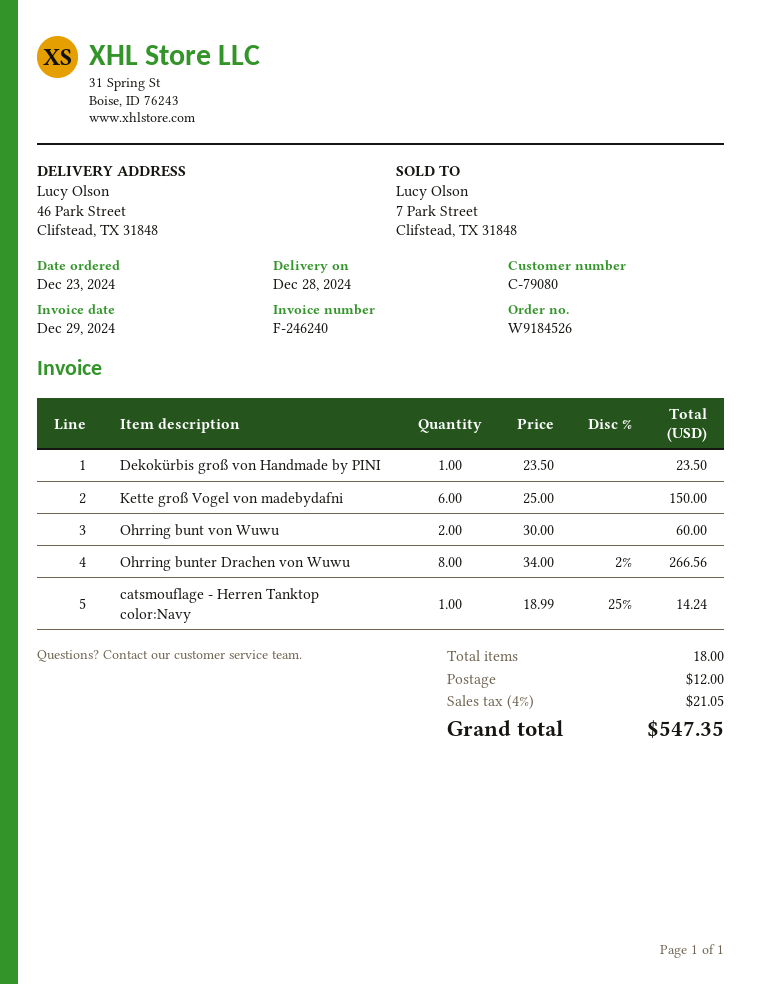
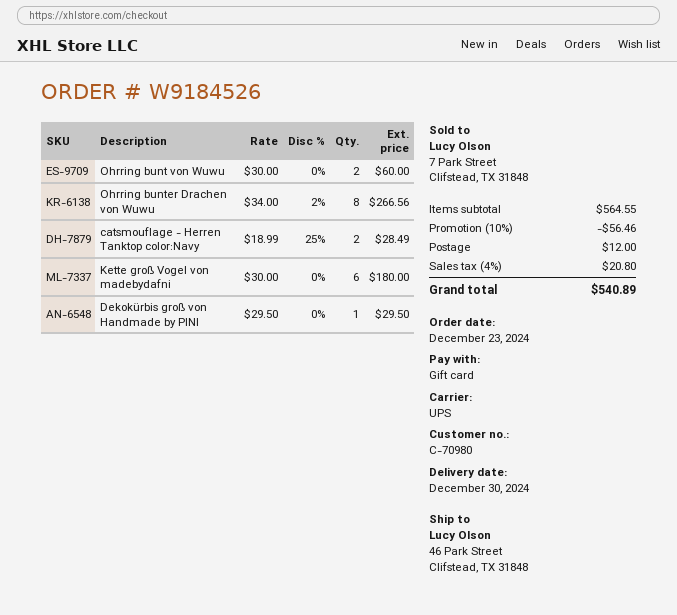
delivery date: 2024-12-28 -> 2024-12-30
customer number: C-79080 -> C-70980
Dekokürbis groß von Handmade by PINI: 1 x 23.50 = 23.50 -> 1 x 29.50 = 29.50
Kette groß Vogel von madebydafni: 6 x 25.00 = 150.00 -> 6 x 30.00 = 180.00
catsmouflage - Herren Tanktop color:Navy: 1 x 18.99 - 25% = 14.24 -> 2 x 18.99 - 25% = 28.49
discount: none -> 10% = 56.46
tax: 4% = 21.05 -> 4% = 20.80
total: 547.35 -> 540.89

